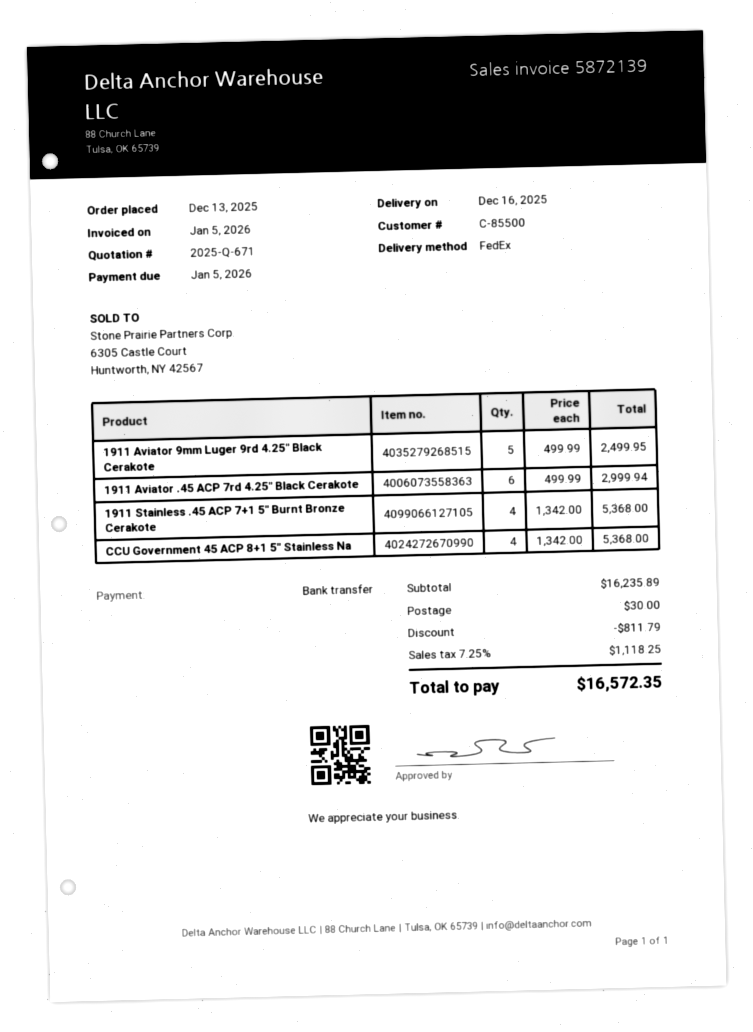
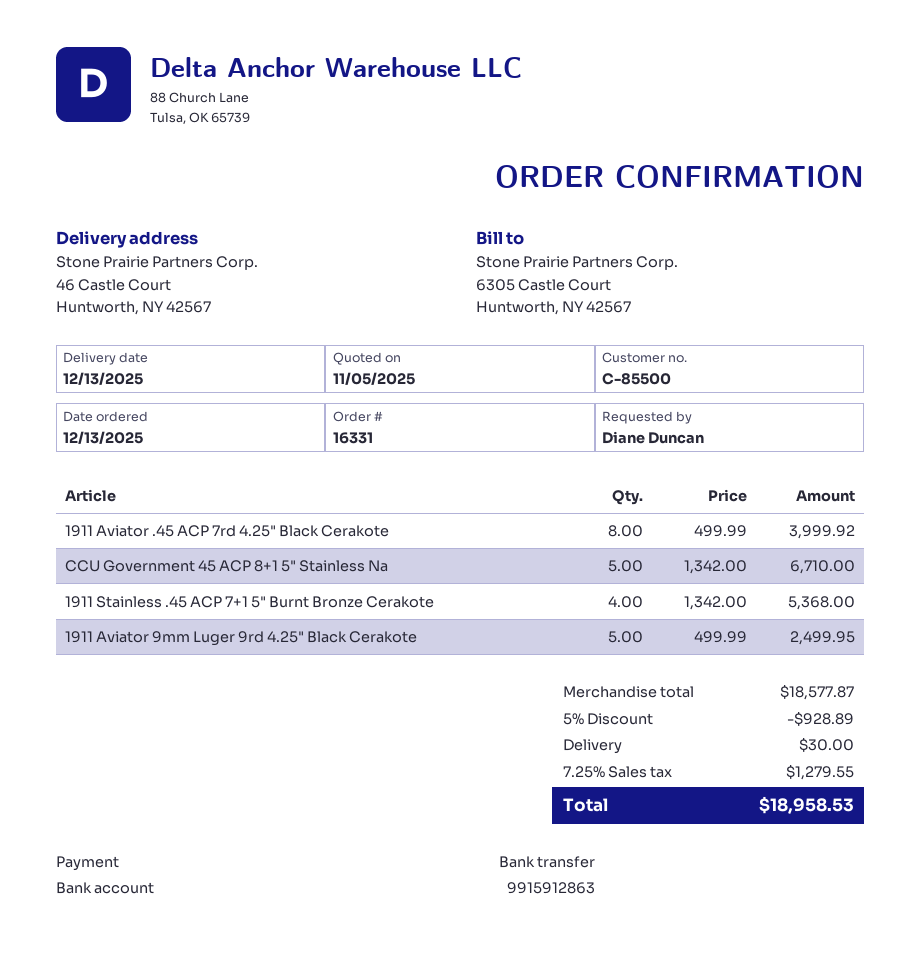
delivery date: 2025-12-16 -> 2025-12-13
1911 Aviator .45 ACP 7rd 4.25" Black Cerakote: 6 x 499.99 = 2999.94 -> 8 x 499.99 = 3999.92
CCU Government 45 ACP 8+1 5" Stainless Na: 4 x 1342.00 = 5368.00 -> 5 x 1342.00 = 6710.00
subtotal: 16235.89 -> 18577.87
discount: 811.79 -> 928.89
tax: 7.25% = 1118.25 -> 7.25% = 1279.55
total: 16572.35 -> 18958.53

